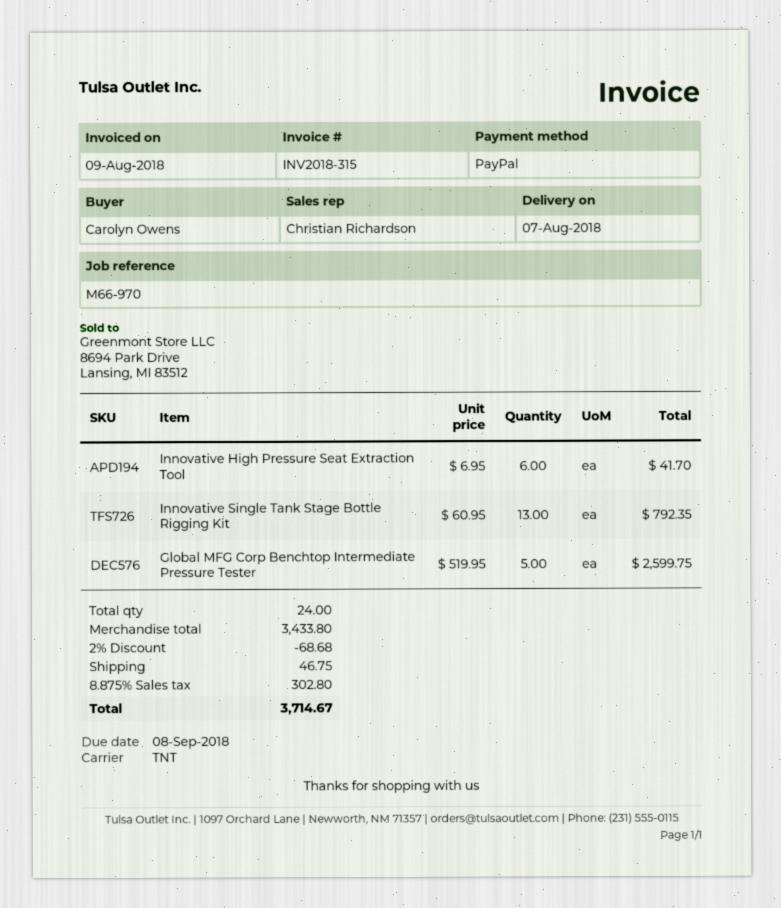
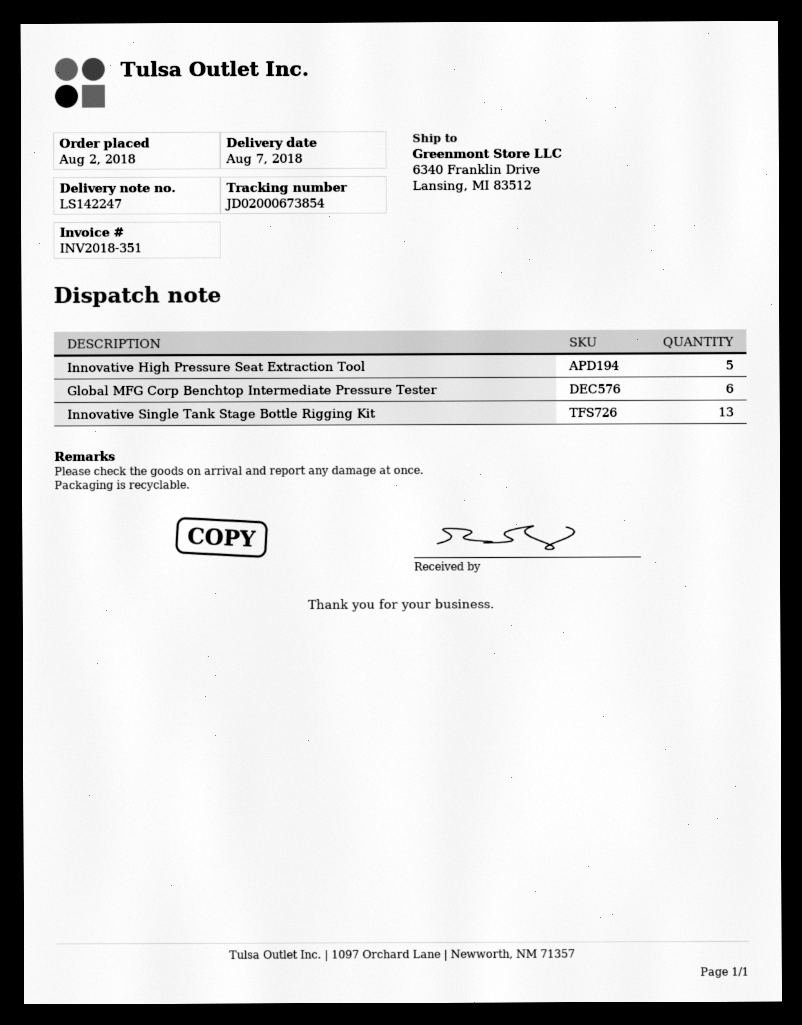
invoice number: INV2018-315 -> INV2018-351
Innovative High Pressure Seat Extraction Tool: 6 -> 5
Global MFG Corp Benchtop Intermediate Pressure Tester: 5 -> 6

